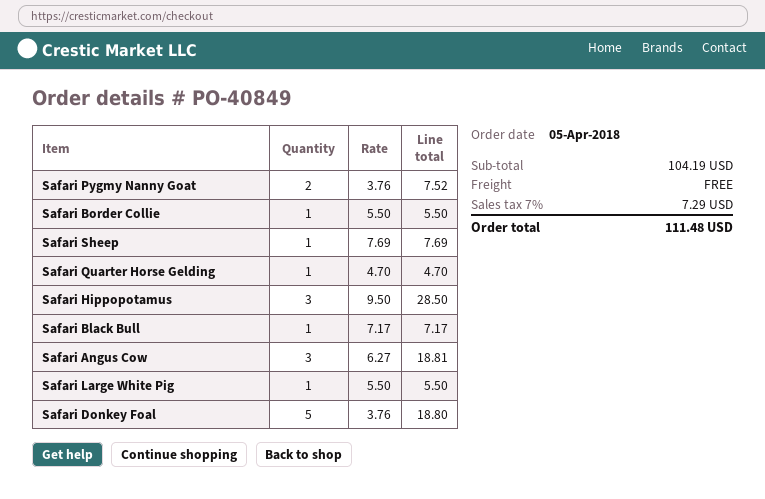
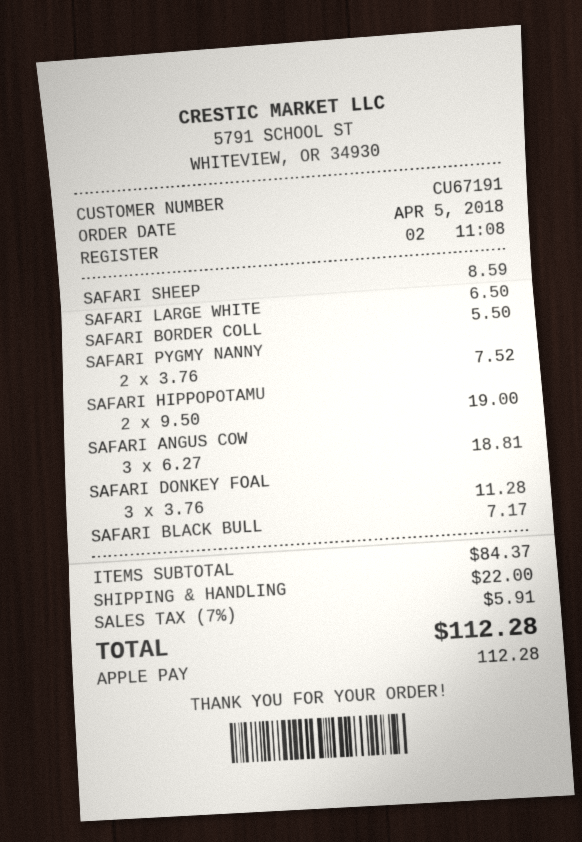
Safari Sheep: 1 x 7.69 = 7.69 -> 1 x 8.59 = 8.59
Safari Quarter Horse Gelding: 1 x 4.70 = 4.70 -> none
Safari Hippopotamus: 3 x 9.50 = 28.50 -> 2 x 9.50 = 19.00
Safari Large White Pig: 1 x 5.50 = 5.50 -> 1 x 6.50 = 6.50
Safari Donkey Foal: 5 x 3.76 = 18.80 -> 3 x 3.76 = 11.28
subtotal: 104.19 -> 84.37
shipping: 0.00 -> 22.00
tax: 7% = 7.29 -> 7% = 5.91
total: 111.48 -> 112.28

